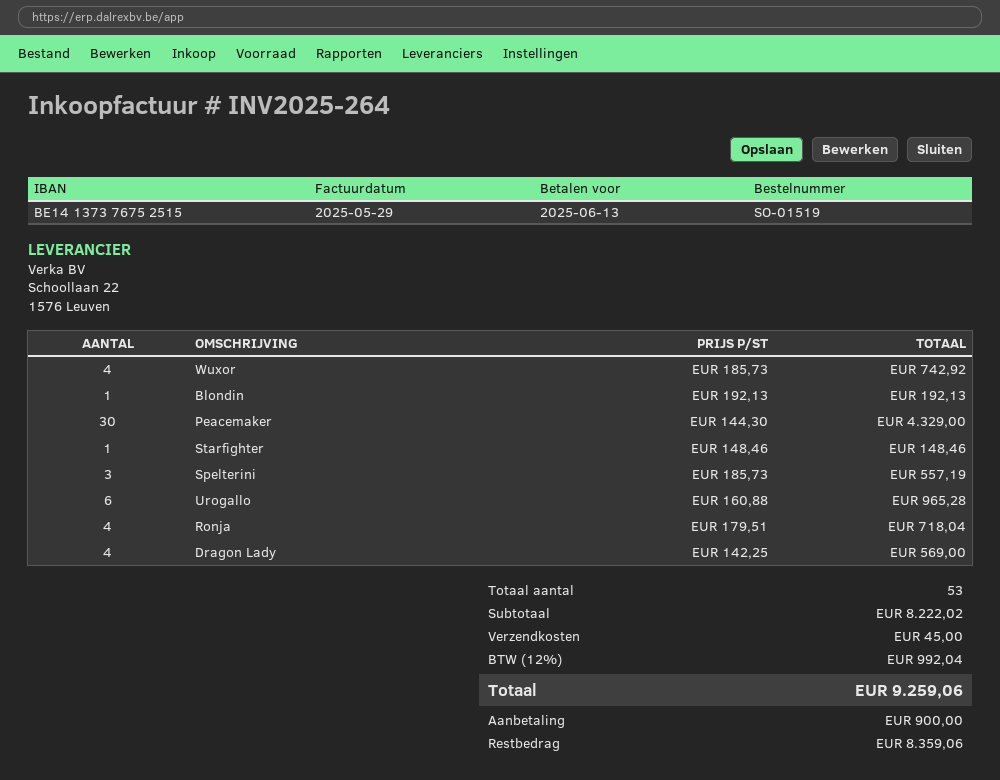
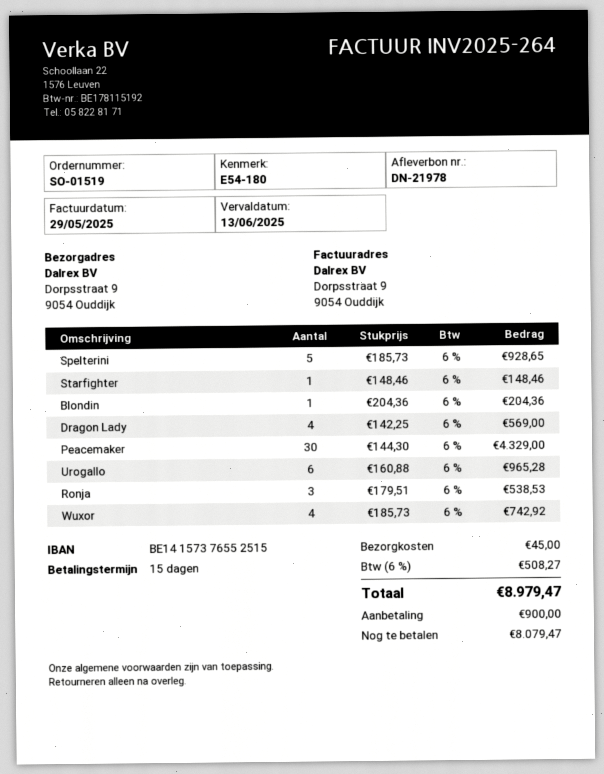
bank account: BE14137376752515 -> BE14157376552515
Blondin: 1 x 192.13 = 192.13 -> 1 x 204.36 = 204.36
Spelterini: 3 x 185.73 = 557.19 -> 5 x 185.73 = 928.65
Ronja: 4 x 179.51 = 718.04 -> 3 x 179.51 = 538.53
tax: 12% = 992.04 -> 6% = 508.27
total: 9259.06 -> 8979.47
balance: 8359.06 -> 8079.47

